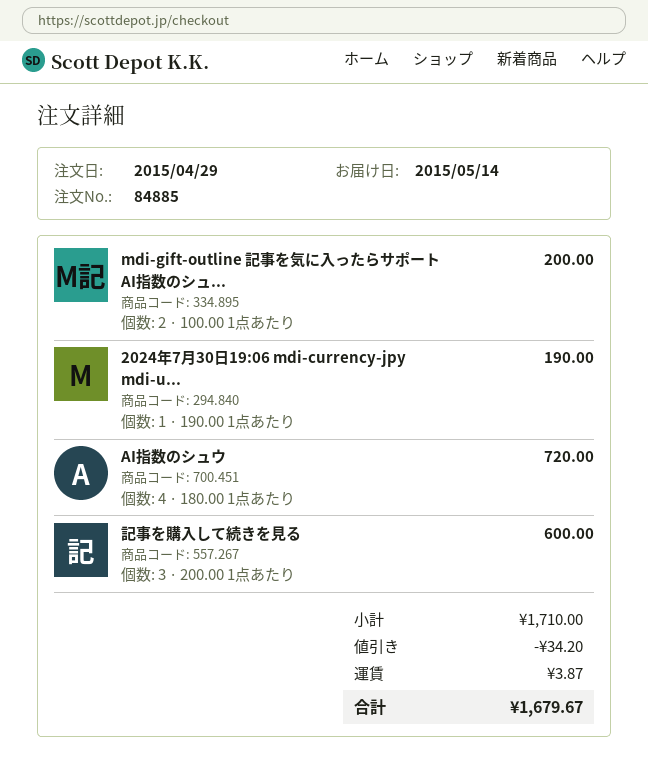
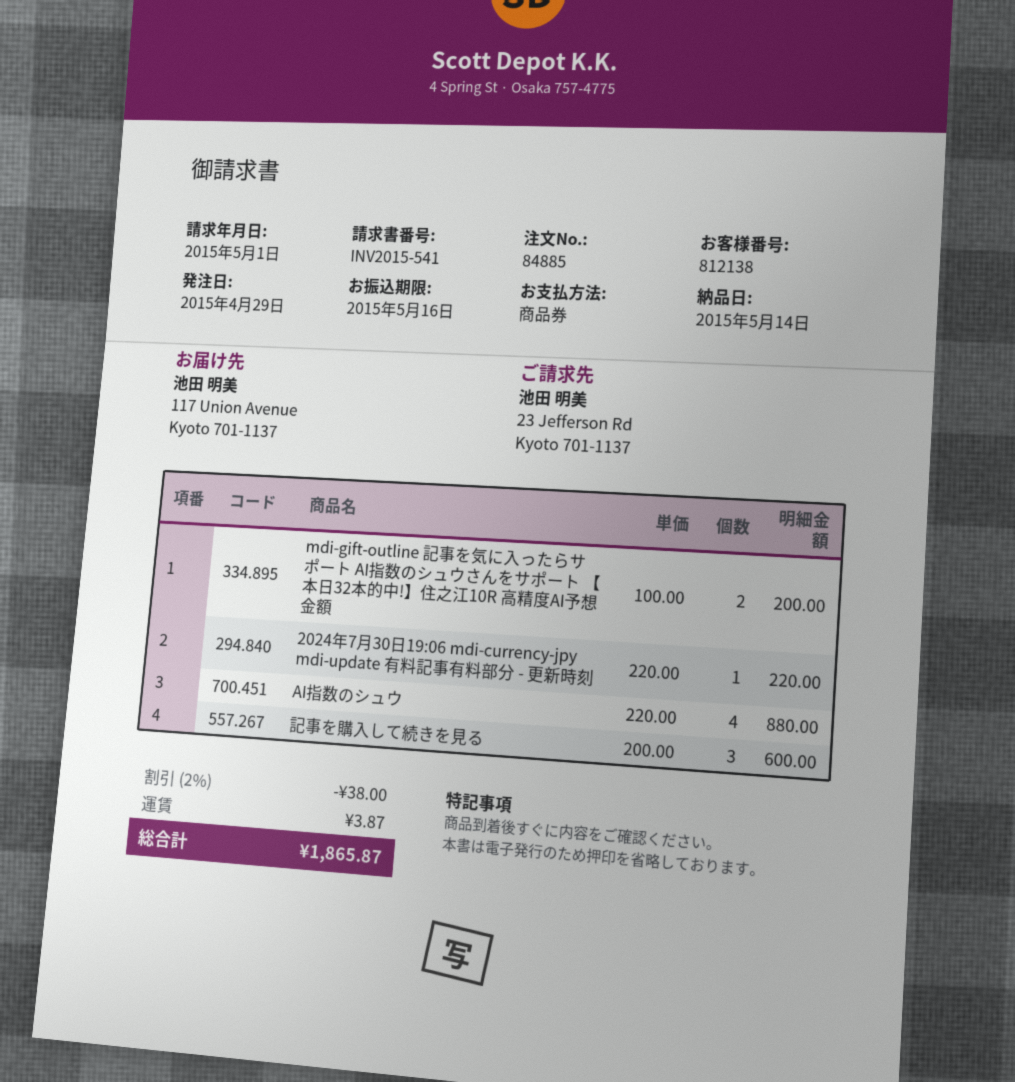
2024年7月30日19:06 mdi-currency-jpy mdi-u...: 1 x 190.00 = 190.00 -> 1 x 220.00 = 220.00
AI指数のシュウ: 4 x 180.00 = 720.00 -> 4 x 220.00 = 880.00
discount: 34.20 -> 38.00
total: 1679.67 -> 1865.87

